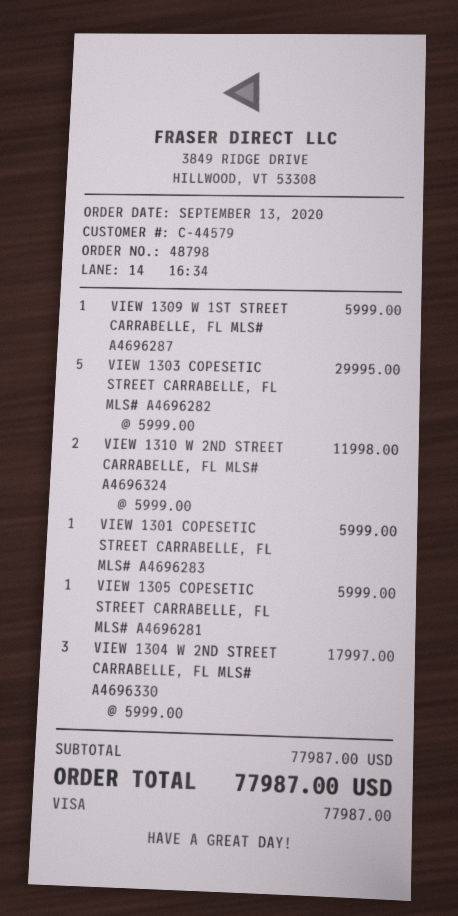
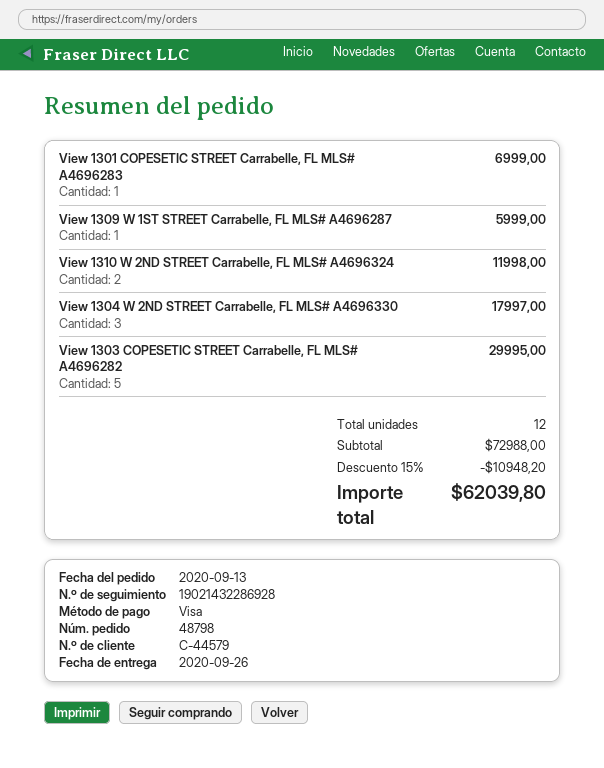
VIEW 1301 COPESETIC STREET CARRABELLE, FL MLS# A4696283: 1 for 5999.00 -> 1 for 6999.00
VIEW 1305 COPESETIC STREET CARRABELLE, FL MLS# A4696281: 1 for 5999.00 -> none
subtotal: 77987.00 -> 72988.00
discount: none -> 15% = 10948.20
total: 77987.00 -> 62039.80

